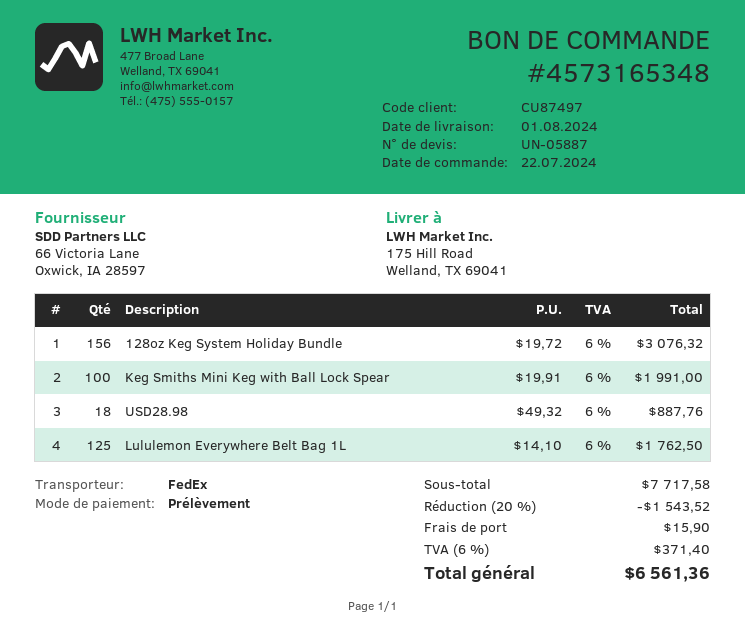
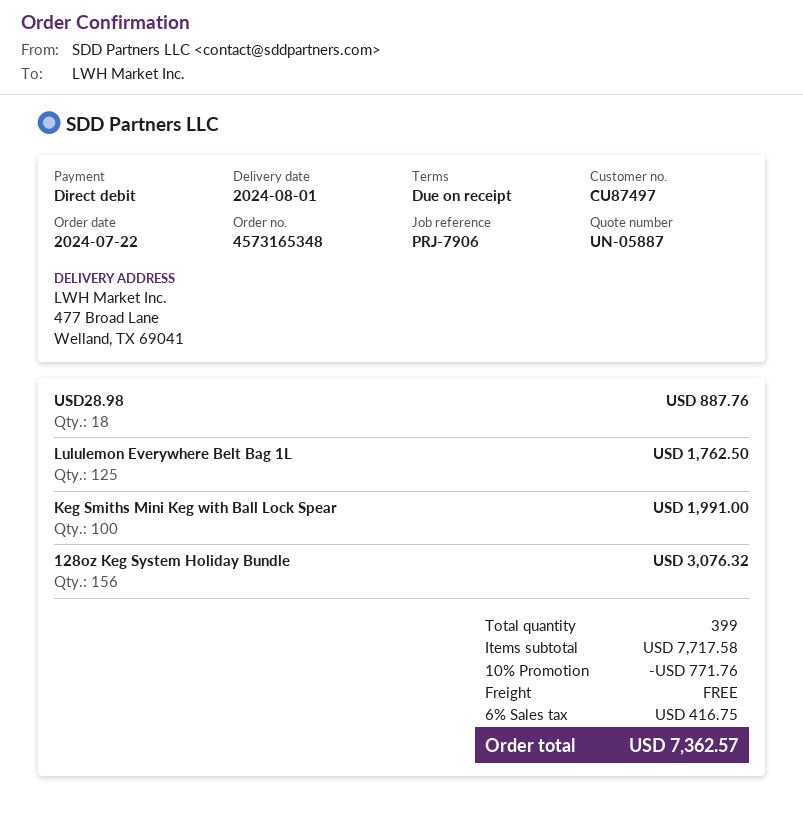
ship to: 175 Hill Road, Welland, TX 69041 -> 477 Broad Lane, Welland, TX 69041
discount: 20% = 1543.52 -> 10% = 771.76
shipping: 15.90 -> 0.00
tax: 6% = 371.40 -> 6% = 416.75
total: 6561.36 -> 7362.57

